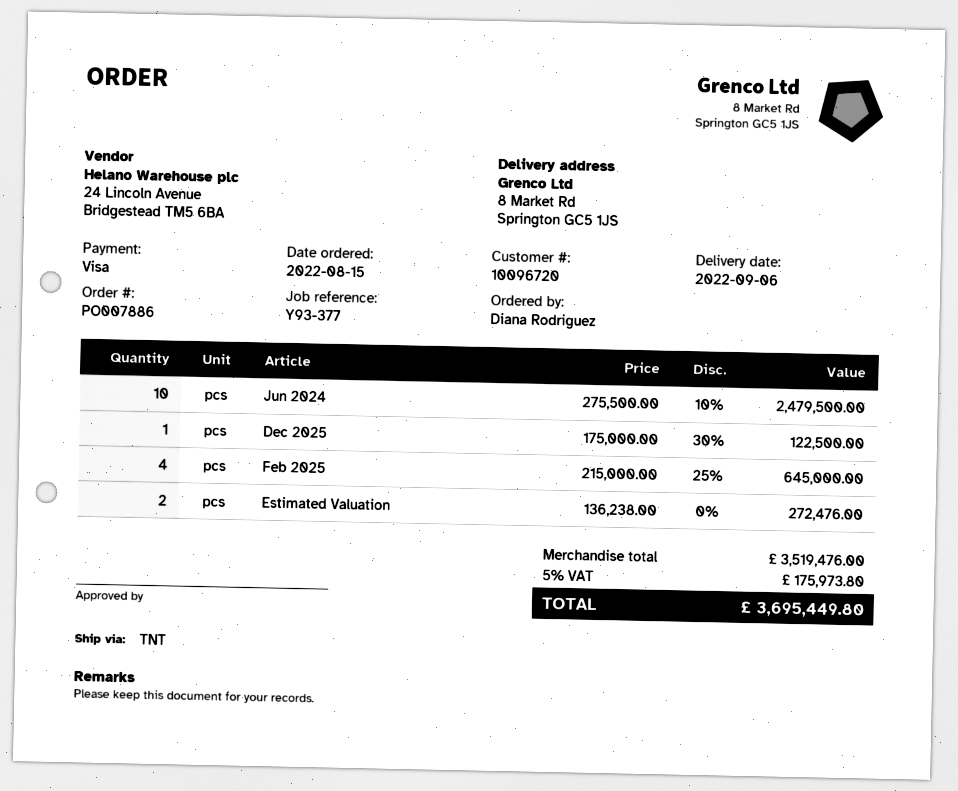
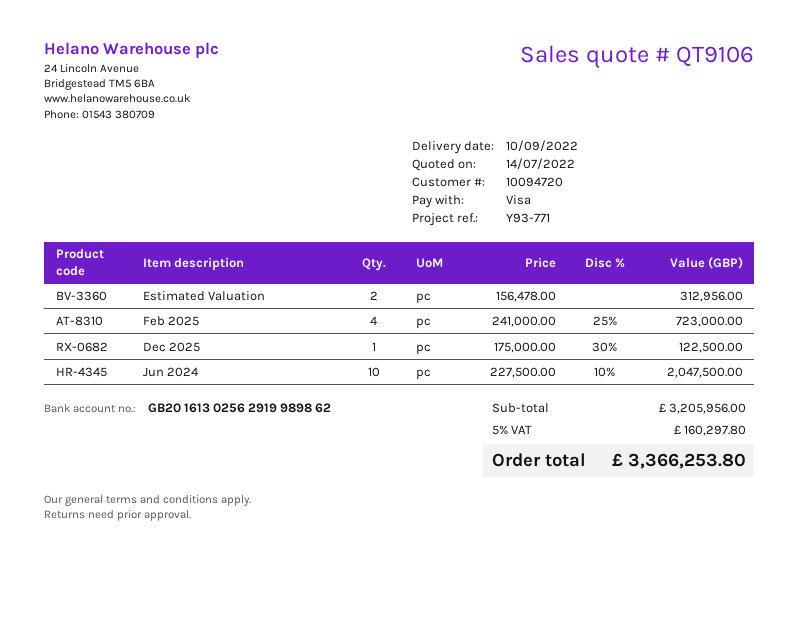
delivery date: 2022-09-06 -> 2022-09-10
customer number: 10096720 -> 10094720
reference: Y93-377 -> Y93-771
Jun 2024: 10 x 275500.00 - 10% = 2479500.00 -> 10 x 227500.00 - 10% = 2047500.00
Feb 2025: 4 x 215000.00 - 25% = 645000.00 -> 4 x 241000.00 - 25% = 723000.00
Estimated Valuation: 2 x 136238.00 = 272476.00 -> 2 x 156478.00 = 312956.00
subtotal: 3519476.00 -> 3205956.00
tax: 5% = 175973.80 -> 5% = 160297.80
total: 3695449.80 -> 3366253.80

